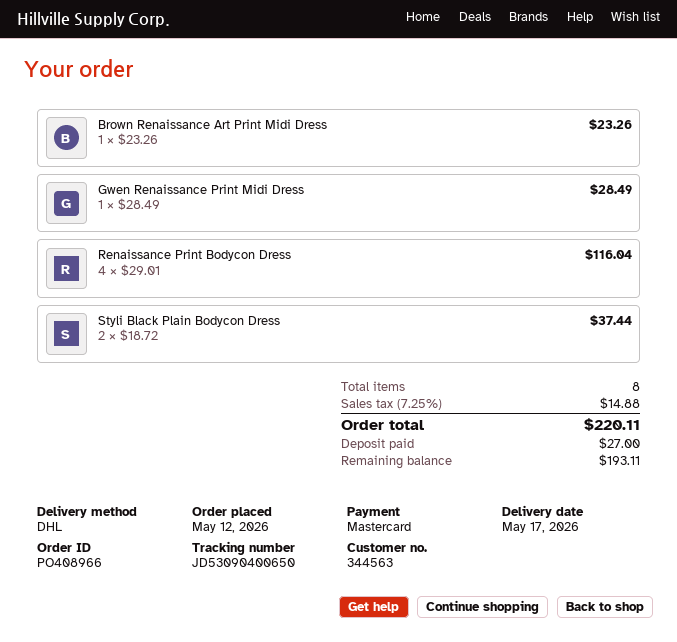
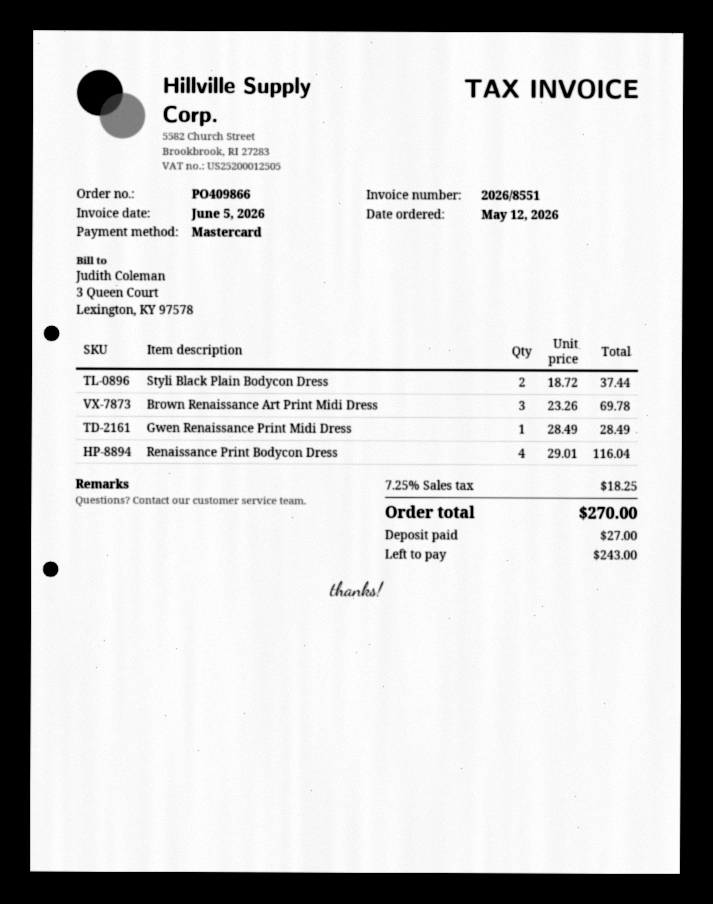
order number: PO408966 -> PO409866
Brown Renaissance Art Print Midi Dress: 1 x 23.26 = 23.26 -> 3 x 23.26 = 69.78
tax: 7.25% = 14.88 -> 7.25% = 18.25
total: 220.11 -> 270.00
balance: 193.11 -> 243.00

